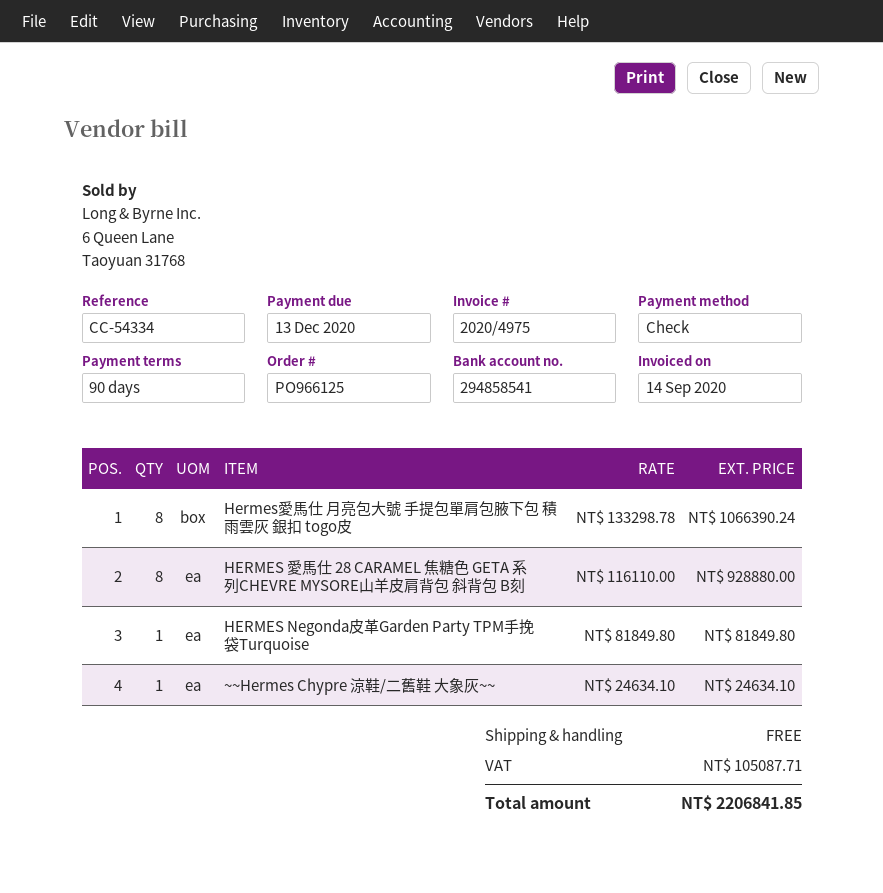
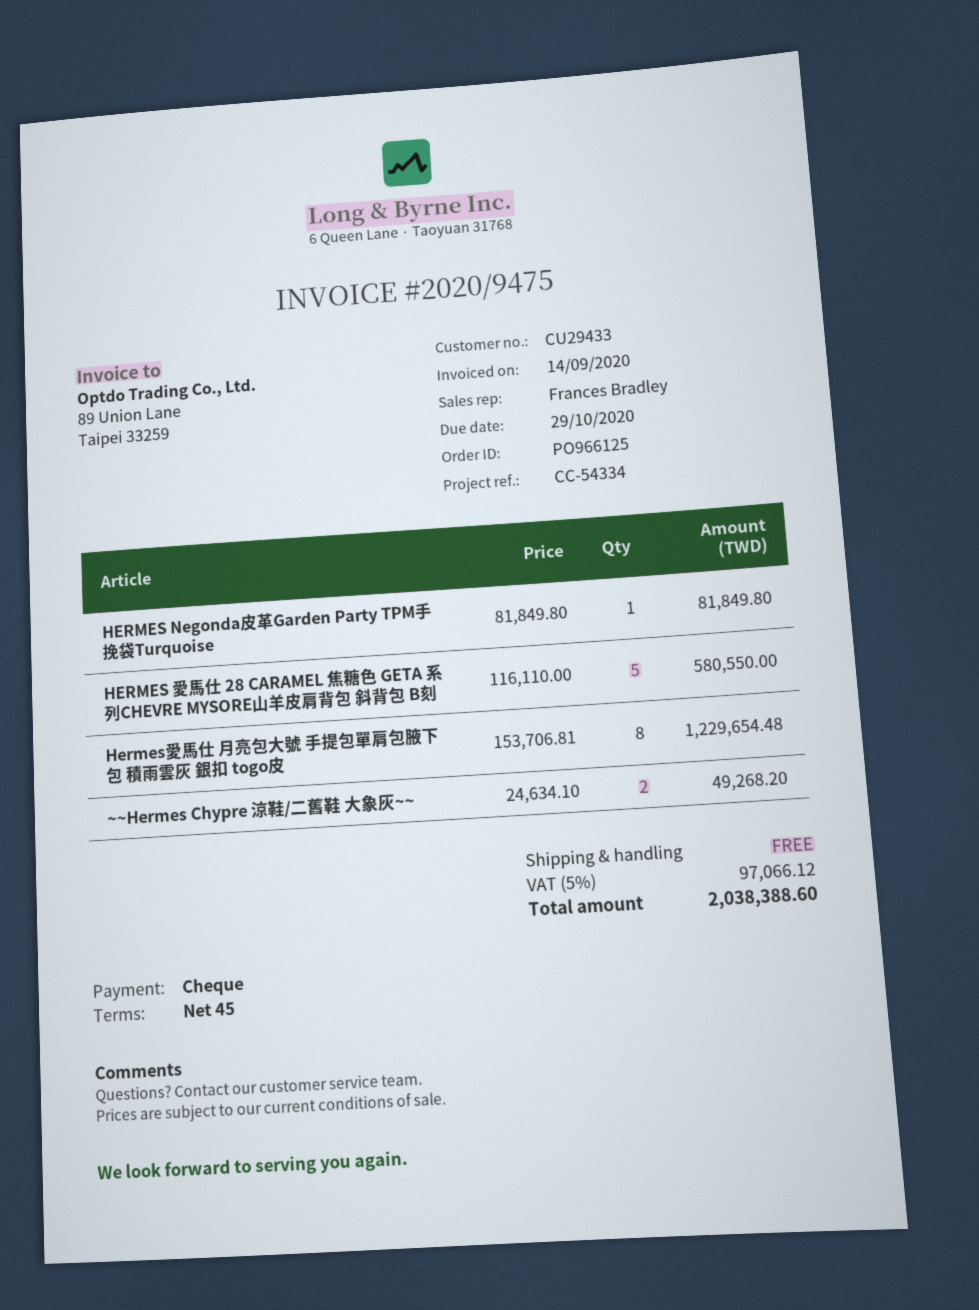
invoice number: 2020/4975 -> 2020/9475
payment terms: 90 days -> 45 days
due date: 2020-12-13 -> 2020-10-29
Hermes愛馬仕 月亮包大號 手提包單肩包腋下包 積雨雲灰 銀扣 togo皮: 8 x 133298.78 = 1066390.24 -> 8 x 153706.81 = 1229654.48
HERMES 愛馬仕 28 CARAMEL 焦糖色 GETA 系列CHEVRE MYSORE山羊皮肩背包 斜背包 B刻: 8 x 116110.00 = 928880.00 -> 5 x 116110.00 = 580550.00
~~Hermes Chypre 涼鞋/二舊鞋 大象灰~~: 1 x 24634.10 = 24634.10 -> 2 x 24634.10 = 49268.20
tax: 105087.71 -> 97066.12
total: 2206841.85 -> 2038388.60

